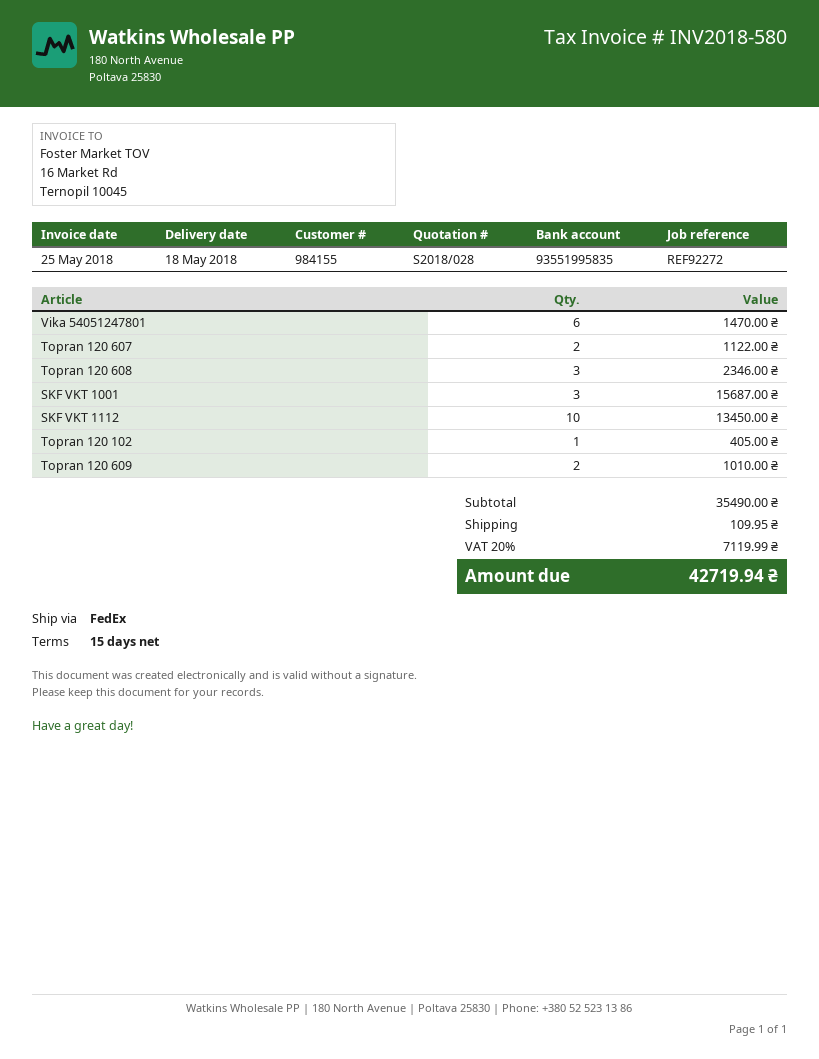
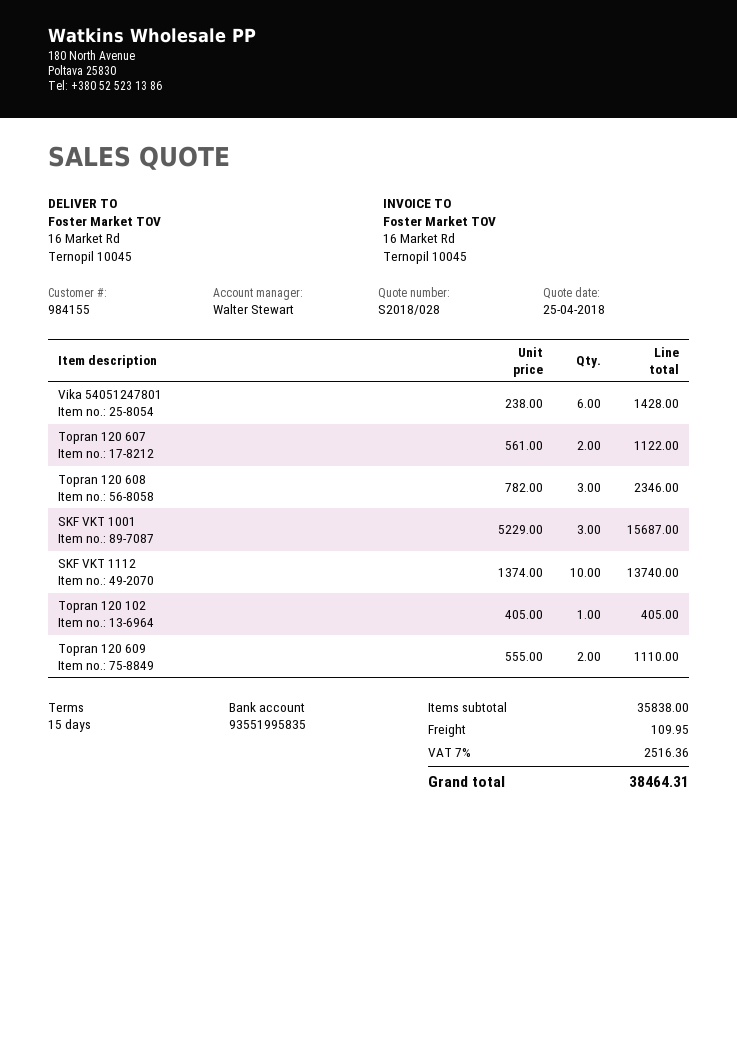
Vika 54051247801: 6 for 1470.00 -> 6 for 1428.00
SKF VKT 1112: 10 for 13450.00 -> 10 for 13740.00
Topran 120 609: 2 for 1010.00 -> 2 for 1110.00
subtotal: 35490.00 -> 35838.00
tax: 20% = 7119.99 -> 7% = 2516.36
total: 42719.94 -> 38464.31

